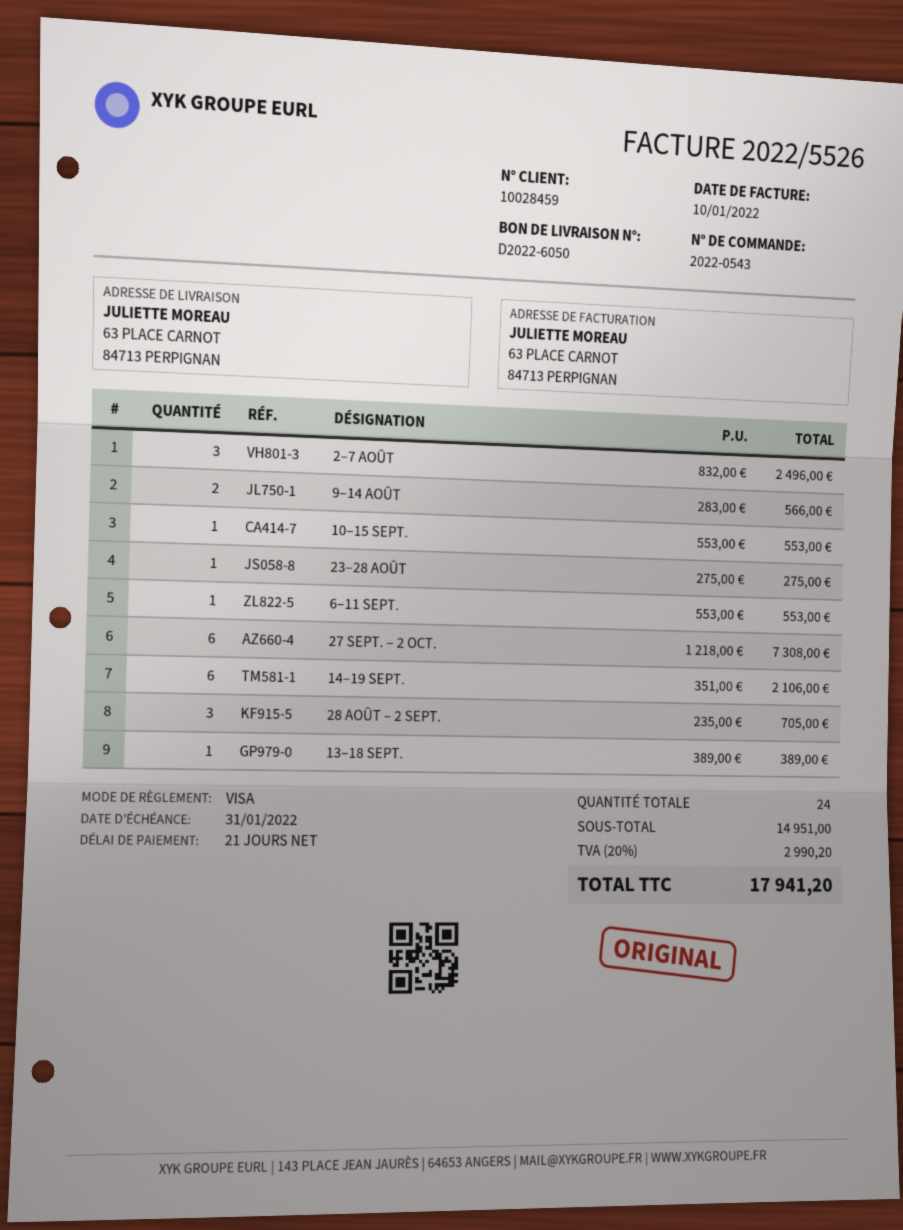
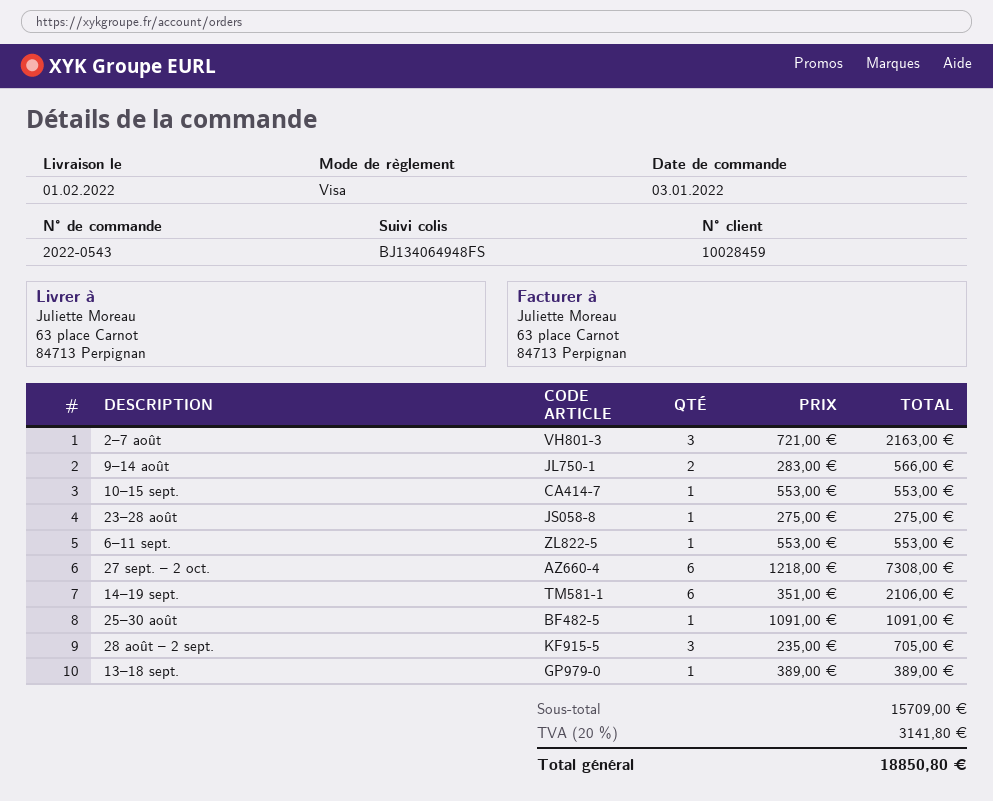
2–7 AOÛT: 3 x 832.00 = 2496.00 -> 3 x 721.00 = 2163.00
25–30 août: none -> 1 x 1091.00 = 1091.00
subtotal: 14951.00 -> 15709.00
tax: 20% = 2990.20 -> 20% = 3141.80
total: 17941.20 -> 18850.80

